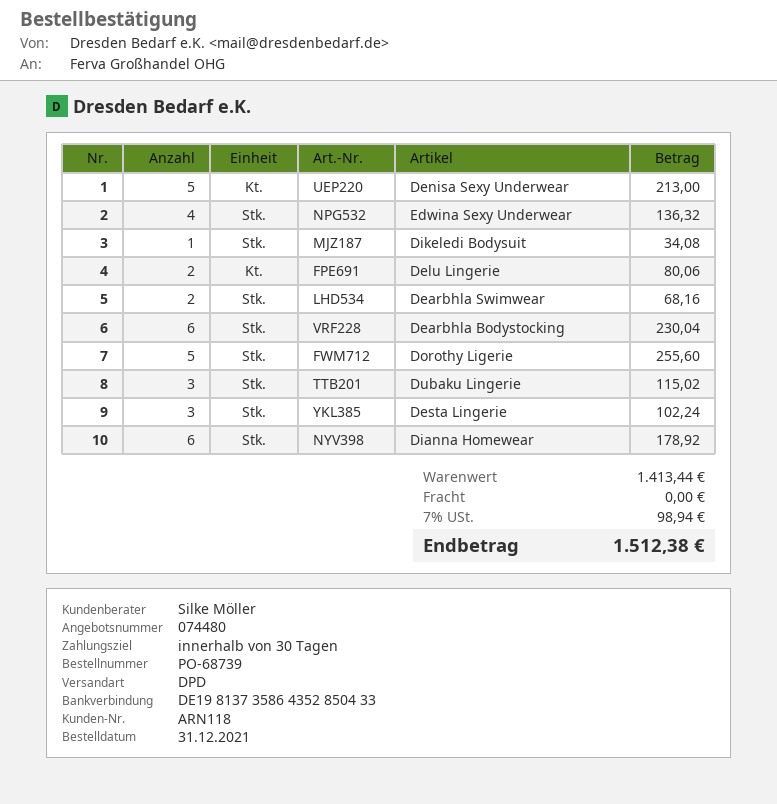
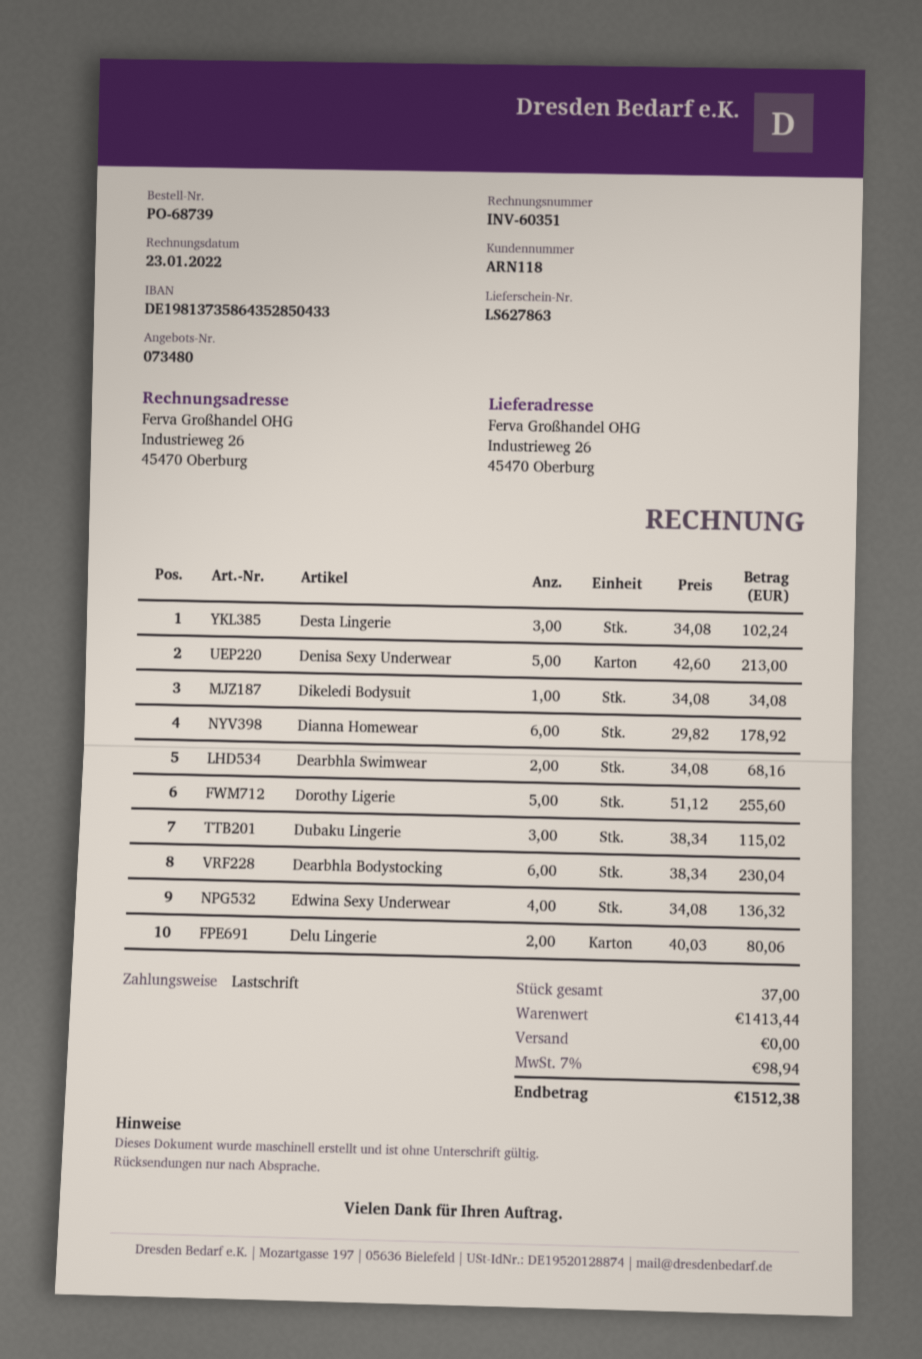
quote number: 074480 -> 073480

